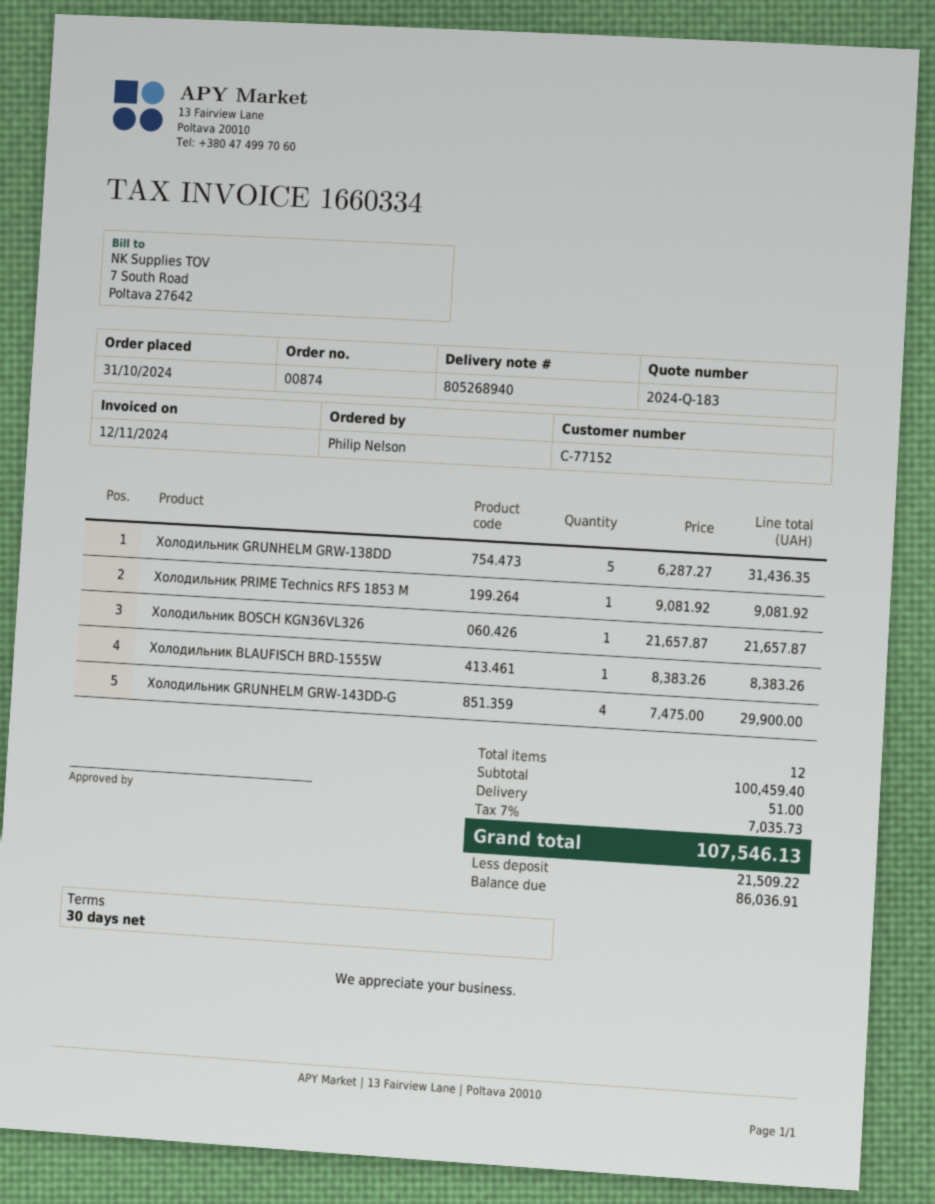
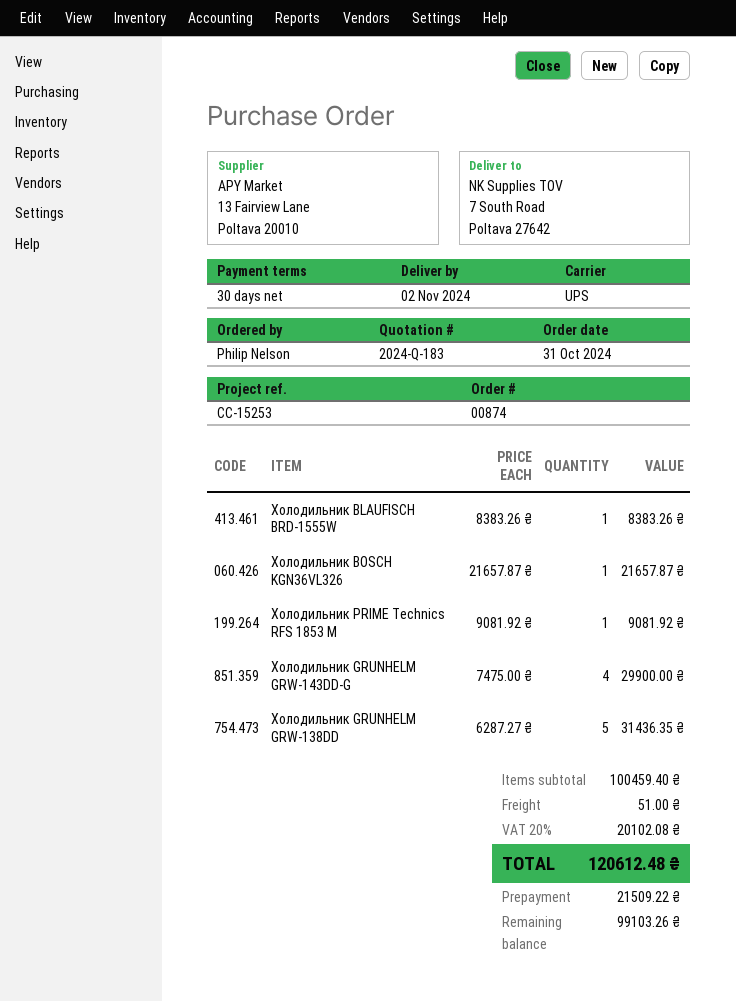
tax: 7% = 7035.73 -> 20% = 20102.08
total: 107546.13 -> 120612.48
balance: 86036.91 -> 99103.26

